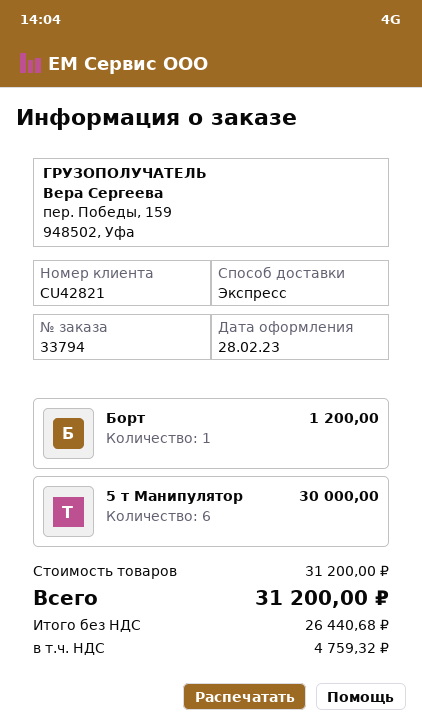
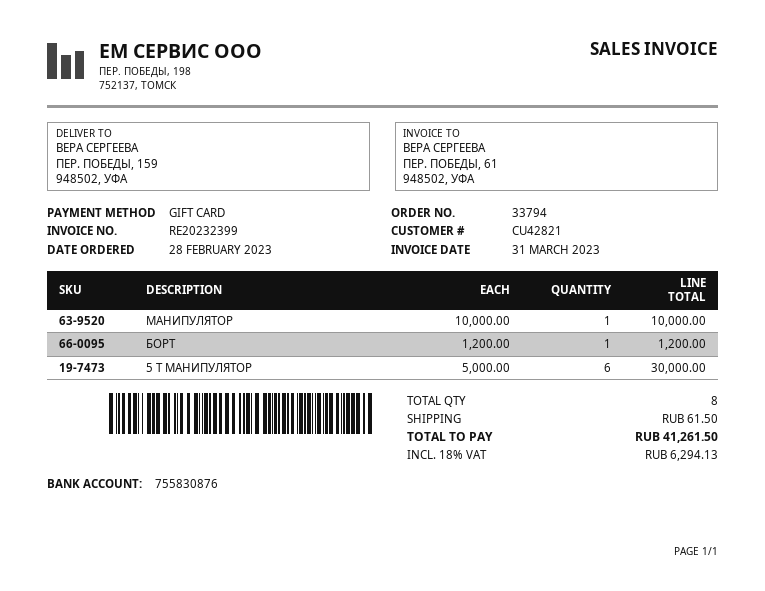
МАНИПУЛЯТОР: none -> 1 for 10000.00
shipping: none -> 61.50
tax: 4759.32 -> 6294.13
total: 31200.00 -> 41261.50

